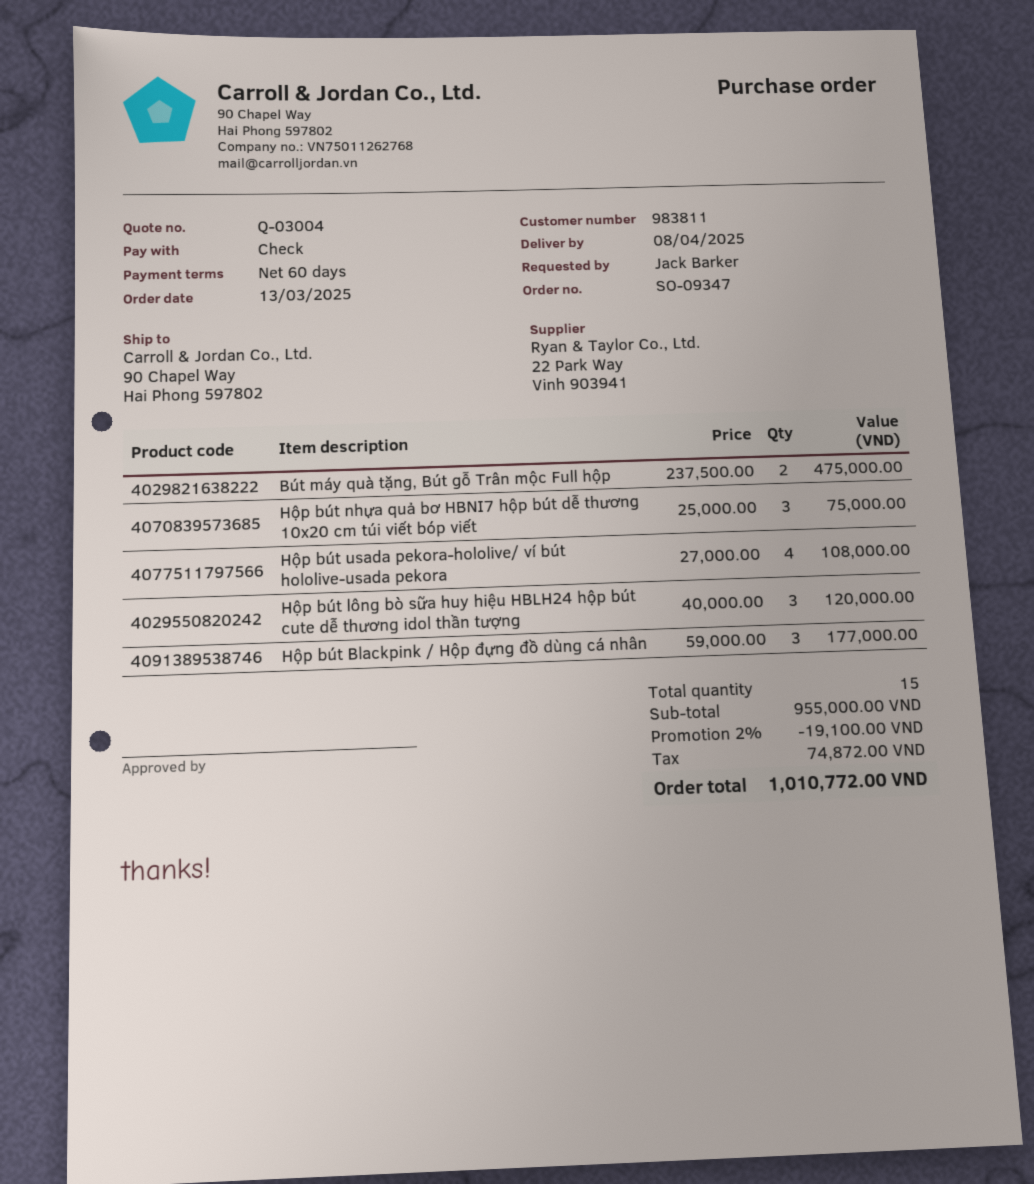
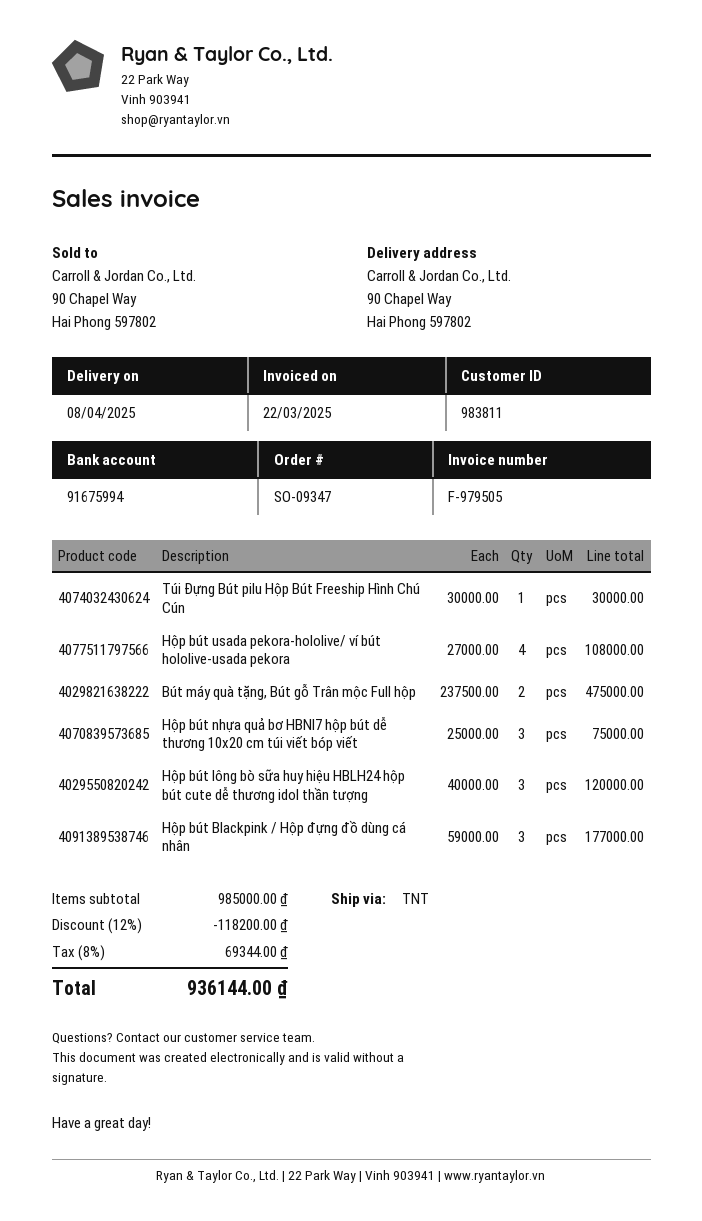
Túi Đựng Bút pilu Hộp Bút Freeship Hình Chú Cún: none -> 1 x 30000.00 = 30000.00
subtotal: 955000.00 -> 985000.00
discount: 2% = 19100.00 -> 12% = 118200.00
tax: 74872.00 -> 69344.00
total: 1010772.00 -> 936144.00

